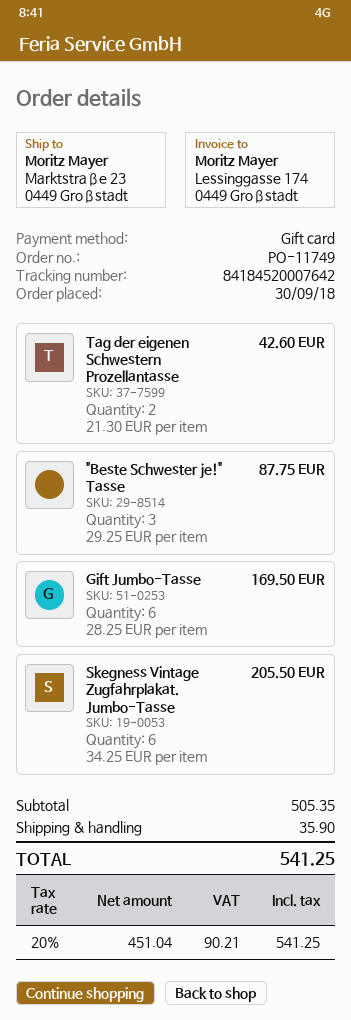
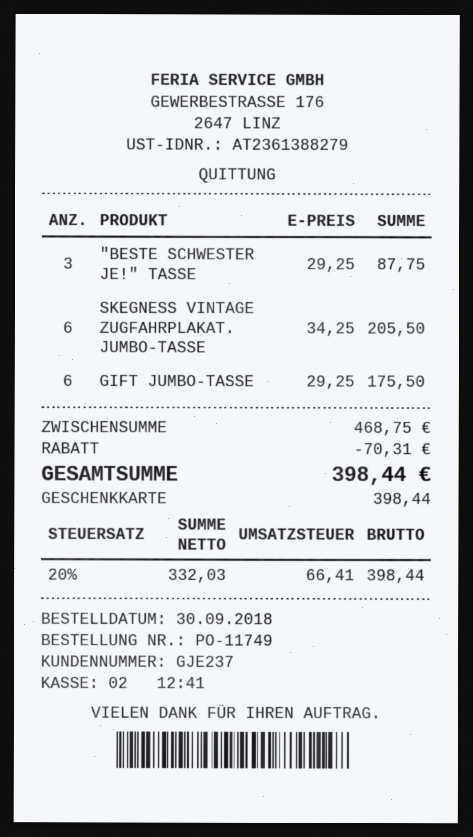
Tag der eigenen Schwestern Prozellantasse: 2 x 21.30 = 42.60 -> none
Gift Jumbo-Tasse: 6 x 28.25 = 169.50 -> 6 x 29.25 = 175.50
subtotal: 505.35 -> 468.75
discount: none -> 70.31
shipping: 35.90 -> none
net: 451.04 -> 332.03
tax: 20% = 90.21 -> 20% = 66.41
total: 541.25 -> 398.44

